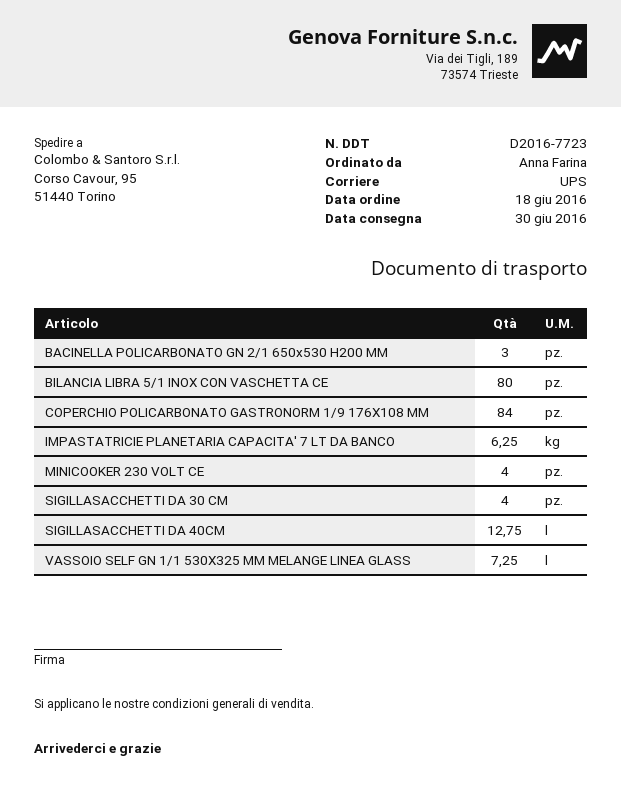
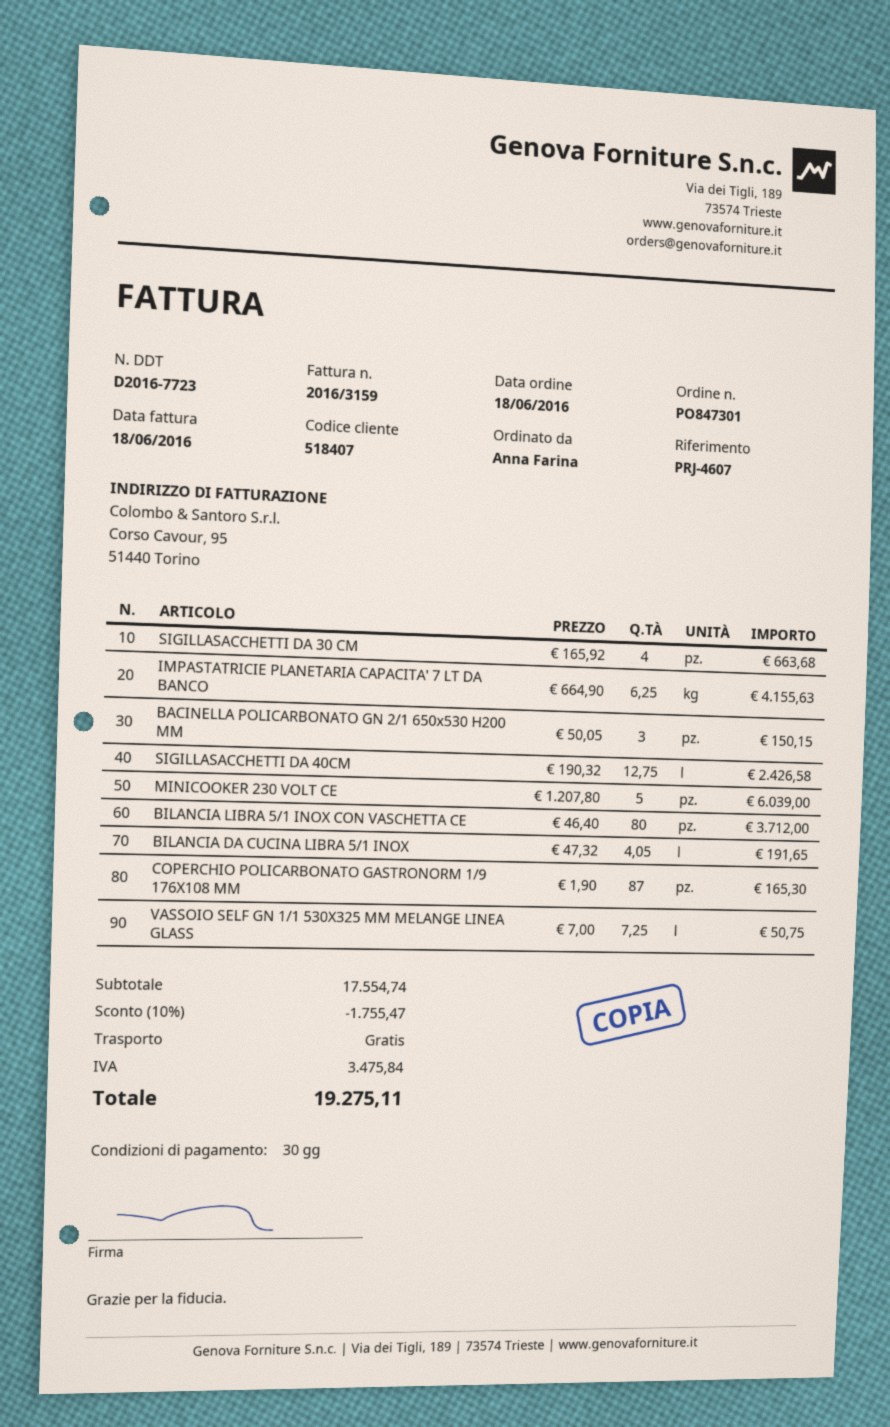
COPERCHIO POLICARBONATO GASTRONORM 1/9 176X108 MM: 84 -> 87
MINICOOKER 230 VOLT CE: 4 -> 5
BILANCIA DA CUCINA LIBRA 5/1 INOX: none -> 4.05

